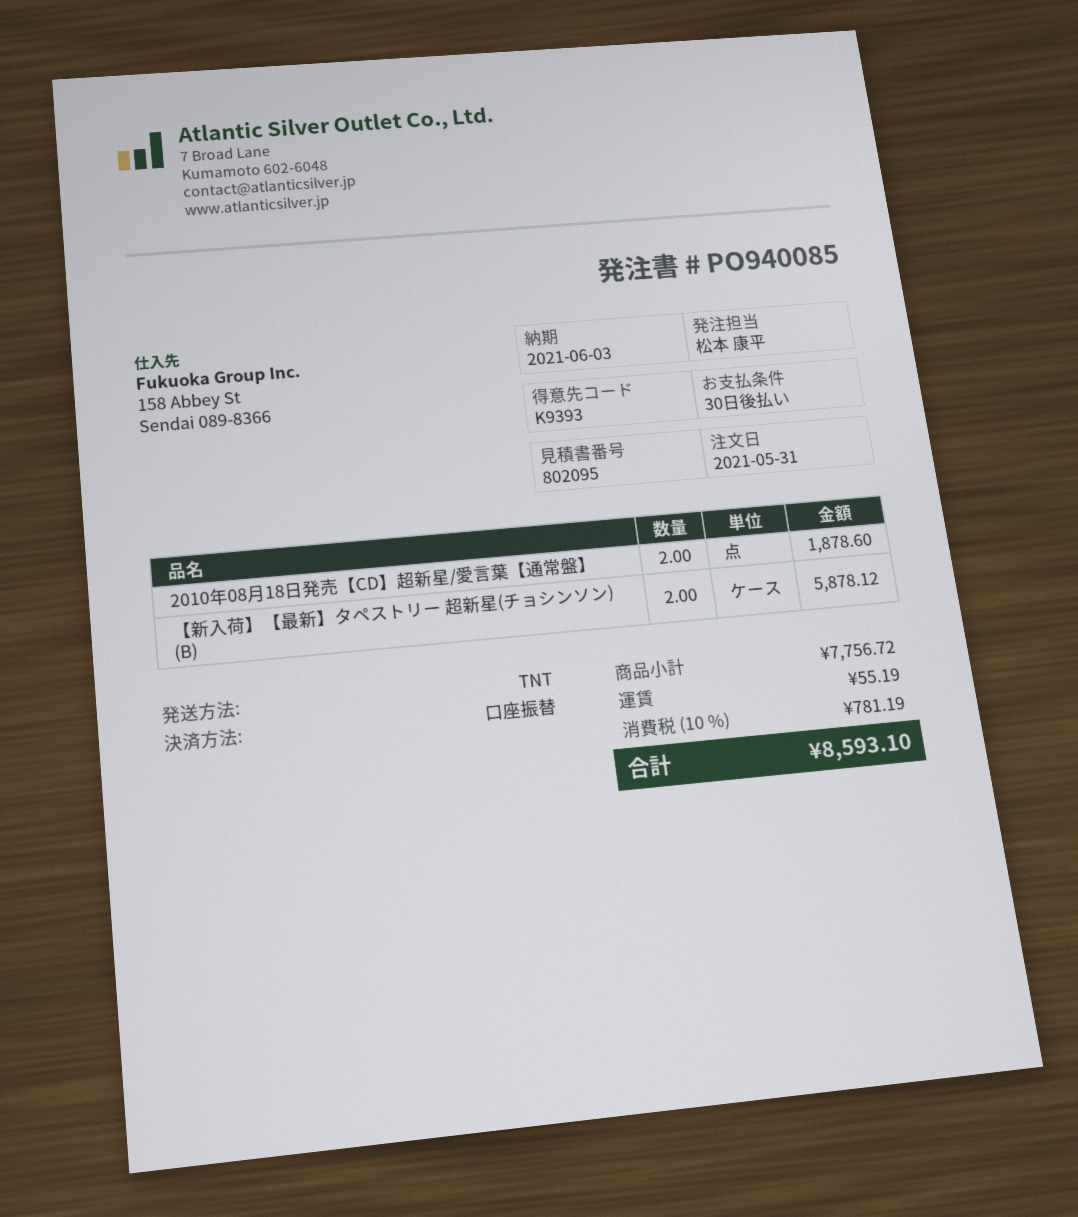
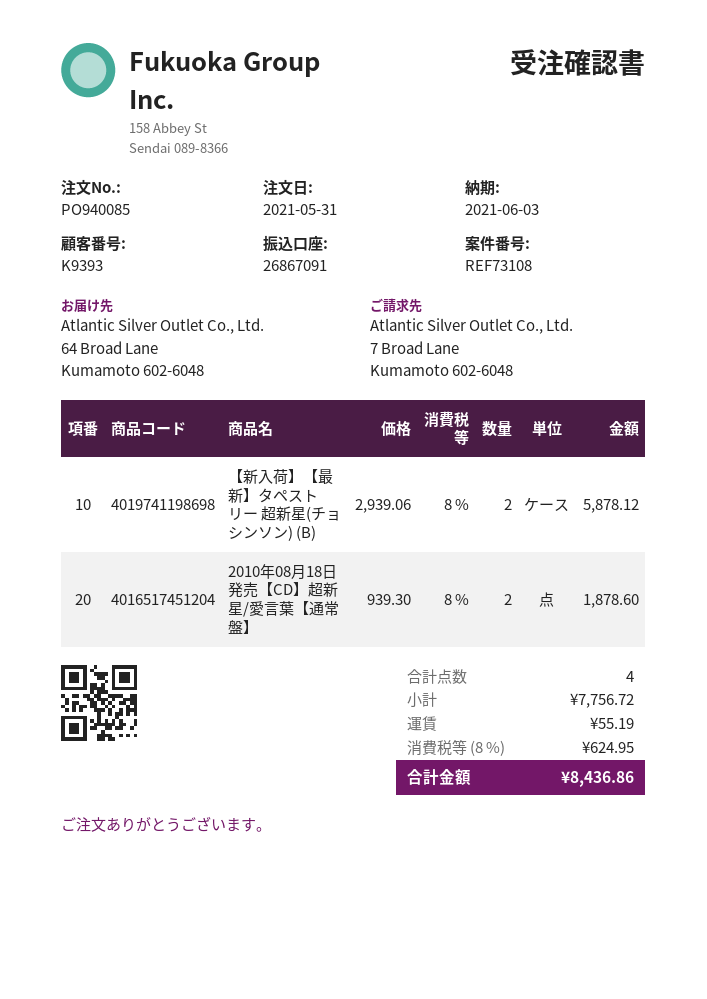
tax: 10% = 781.19 -> 8% = 624.95
total: 8593.10 -> 8436.86

